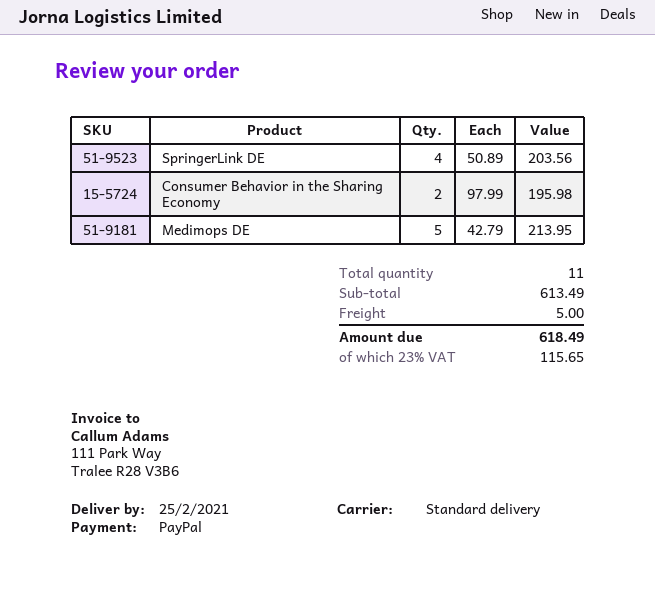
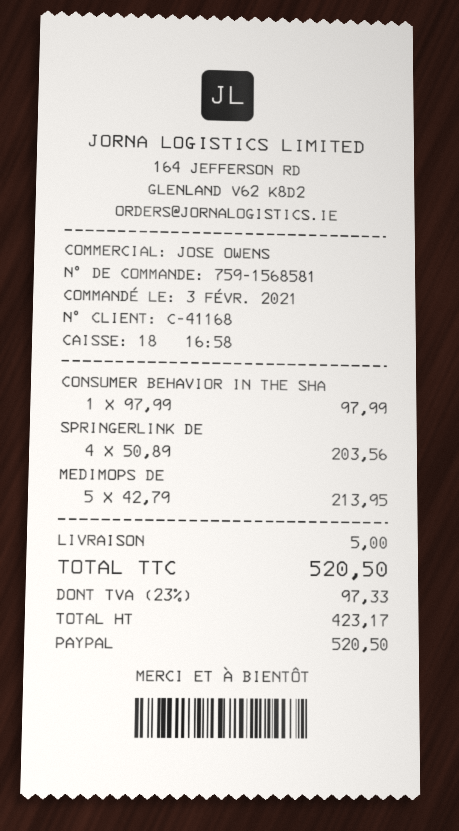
Consumer Behavior in the Sharing Economy: 2 x 97.99 = 195.98 -> 1 x 97.99 = 97.99
tax: 23% = 115.65 -> 23% = 97.33
total: 618.49 -> 520.50

